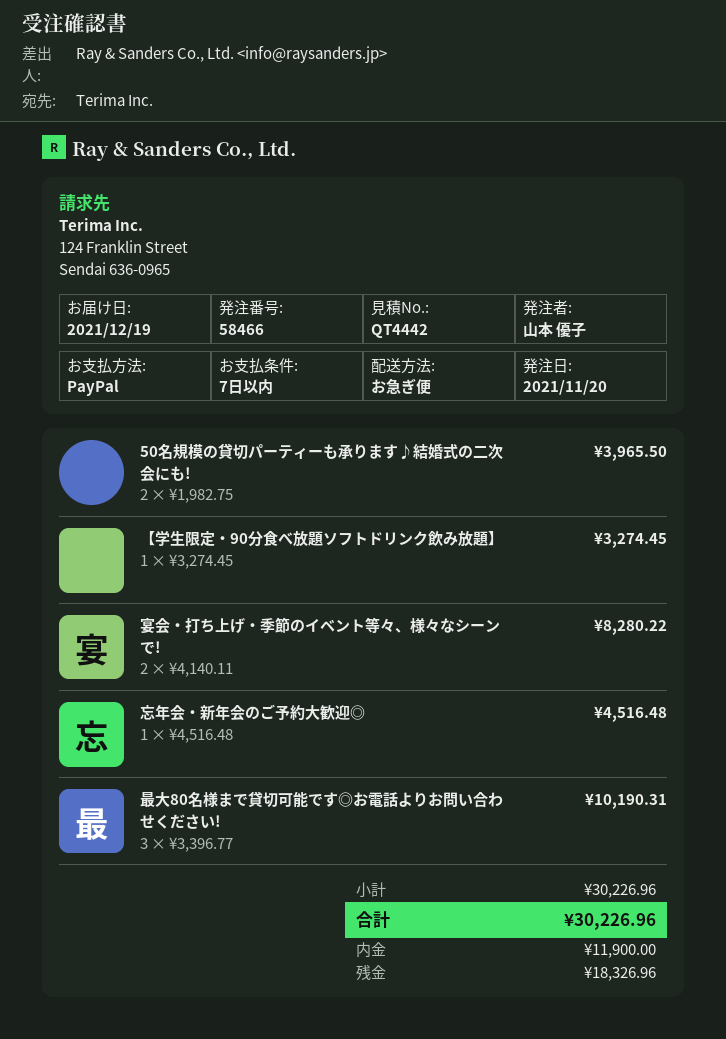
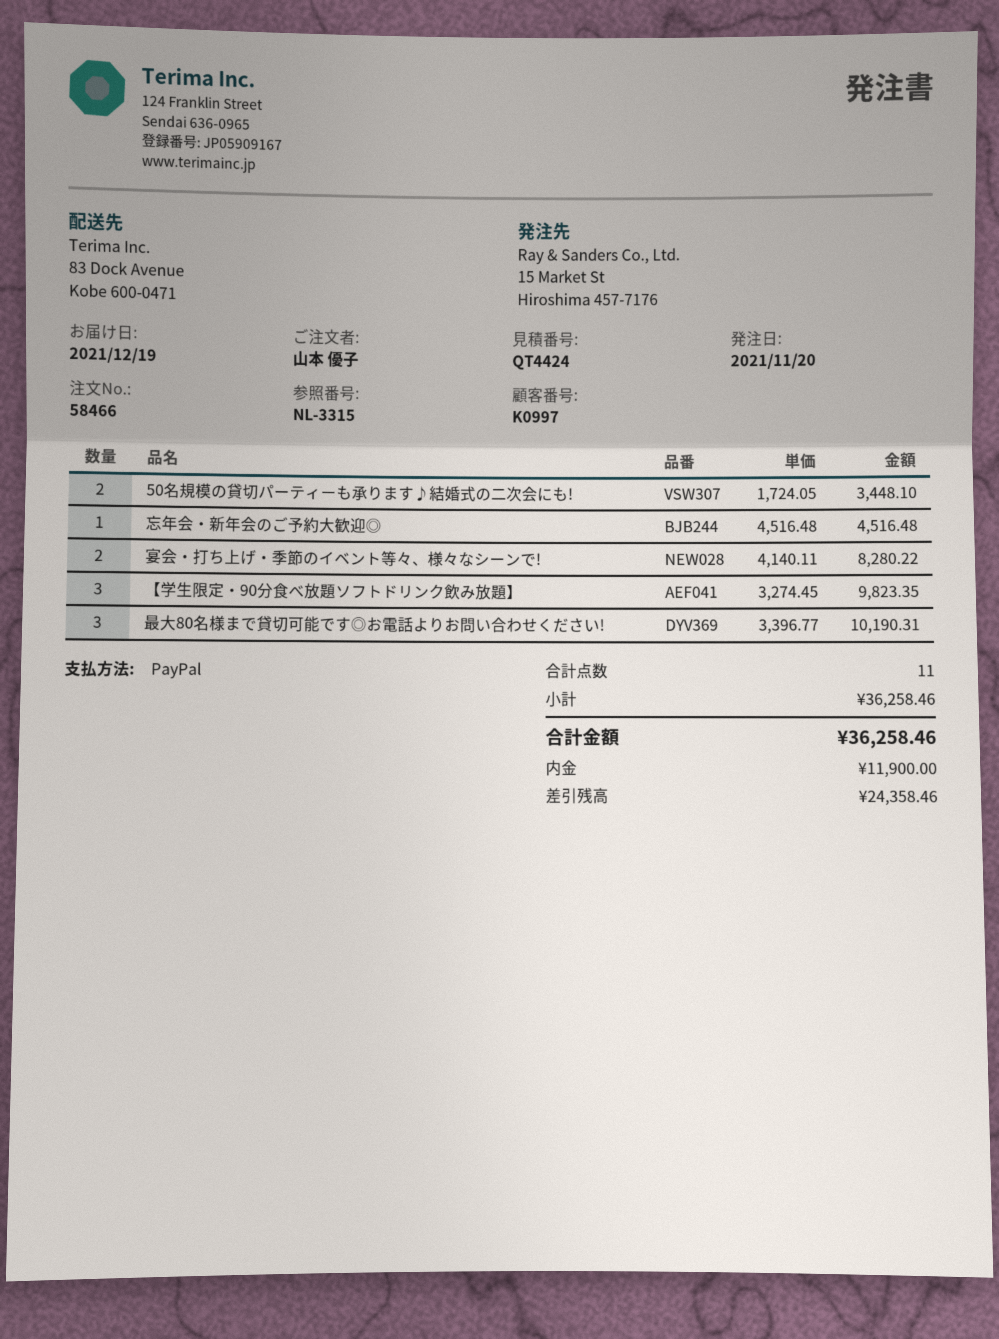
quote number: QT4442 -> QT4424
50名規模の貸切パーティーも承ります♪結婚式の二次会にも!: 2 x 1982.75 = 3965.50 -> 2 x 1724.05 = 3448.10
【学生限定・90分食べ放題ソフトドリンク飲み放題】: 1 x 3274.45 = 3274.45 -> 3 x 3274.45 = 9823.35
subtotal: 30226.96 -> 36258.46
total: 30226.96 -> 36258.46
balance: 18326.96 -> 24358.46

